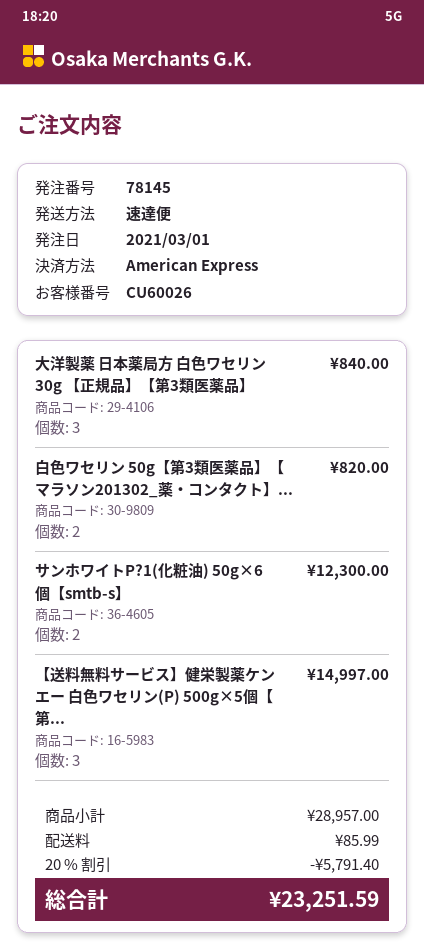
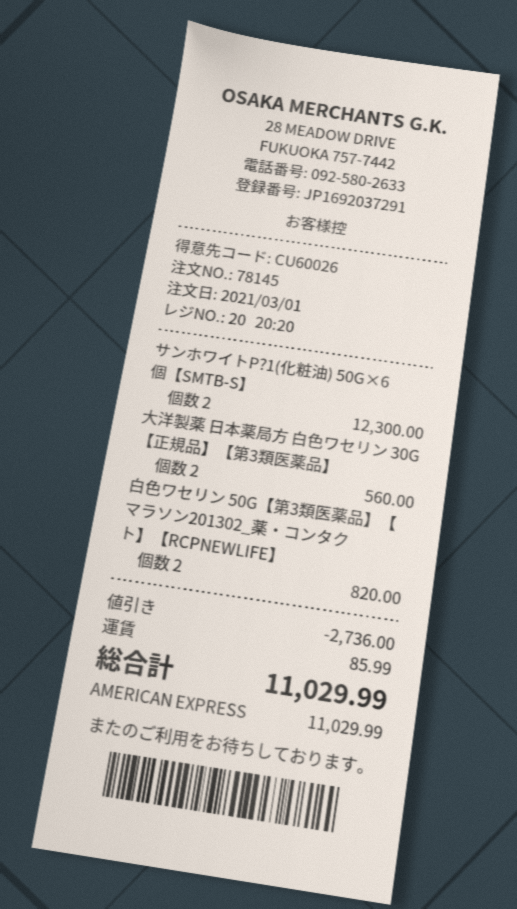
大洋製薬 日本薬局方 白色ワセリン 30g 【正規品】【第3類医薬品】: 3 for 840.00 -> 2 for 560.00
【送料無料サービス】健栄製薬ケンエー 白色ワセリン(P) 500g×5個【第...: 3 for 14997.00 -> none
discount: 5791.40 -> 2736.00
total: 23251.59 -> 11029.99

